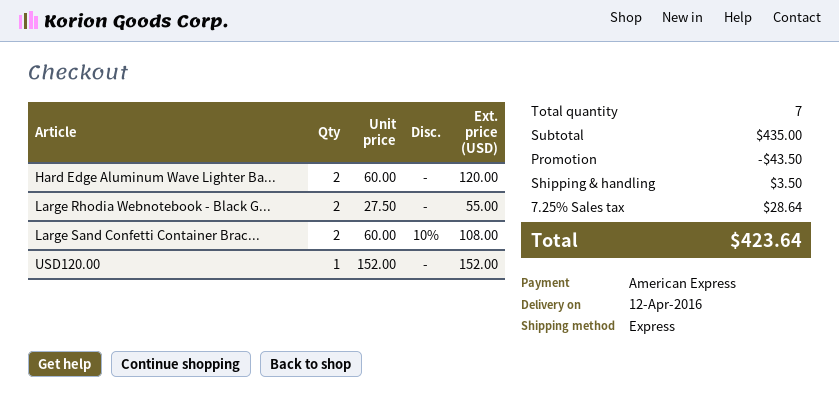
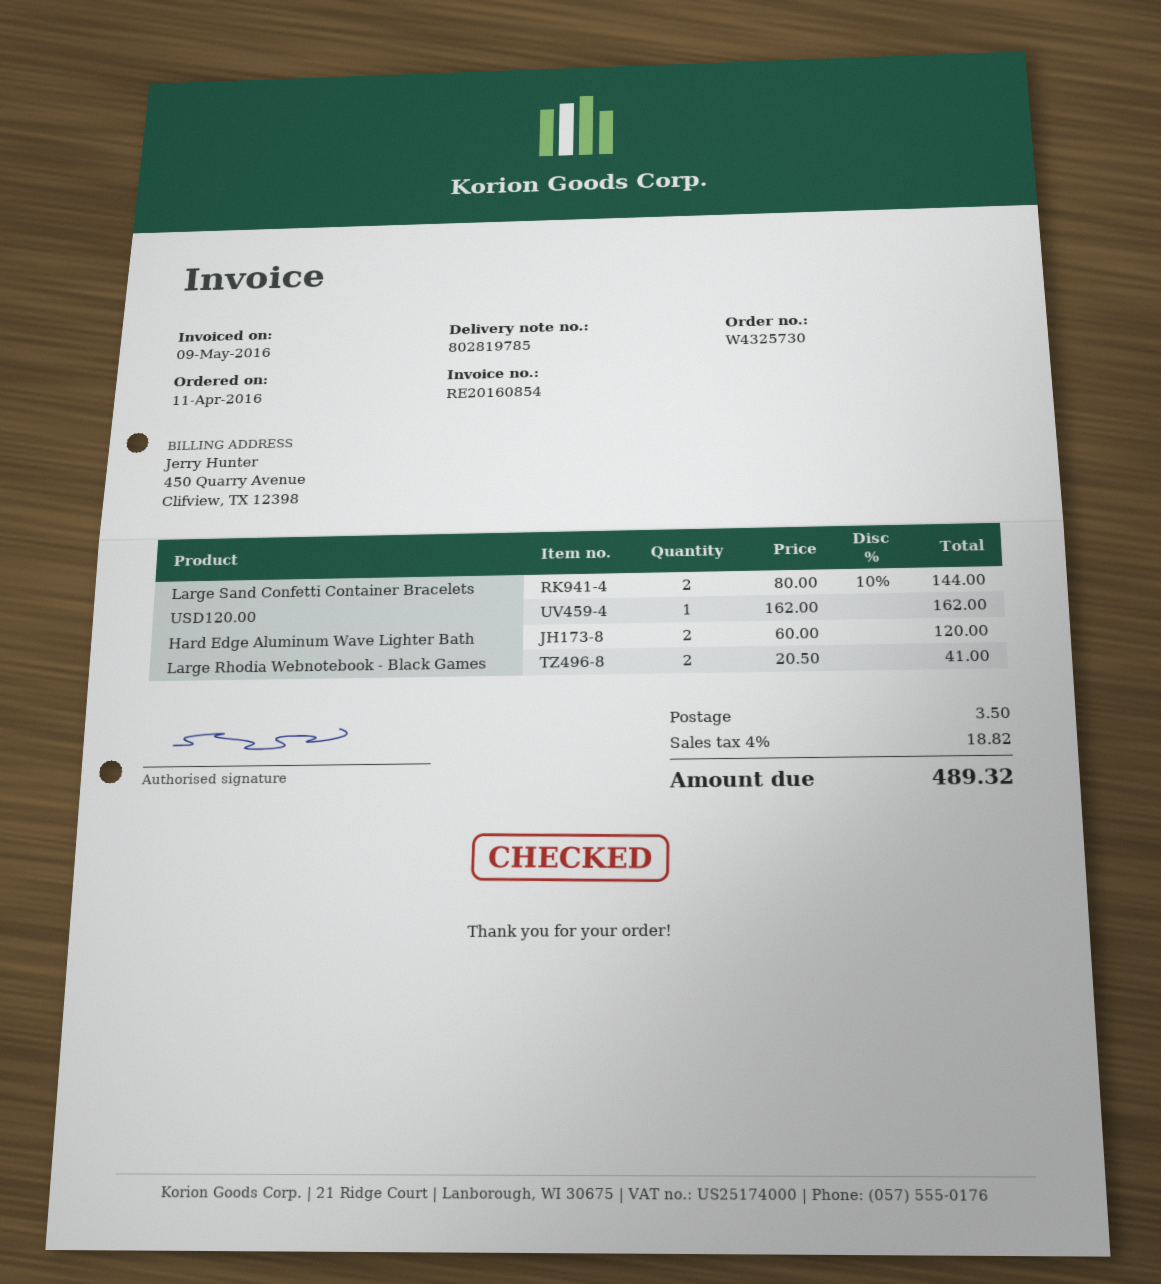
Large Rhodia Webnotebook - Black G...: 2 x 27.50 = 55.00 -> 2 x 20.50 = 41.00
Large Sand Confetti Container Brac...: 2 x 60.00 - 10% = 108.00 -> 2 x 80.00 - 10% = 144.00
USD120.00: 1 x 152.00 = 152.00 -> 1 x 162.00 = 162.00
discount: 43.50 -> none
tax: 7.25% = 28.64 -> 4% = 18.82
total: 423.64 -> 489.32

